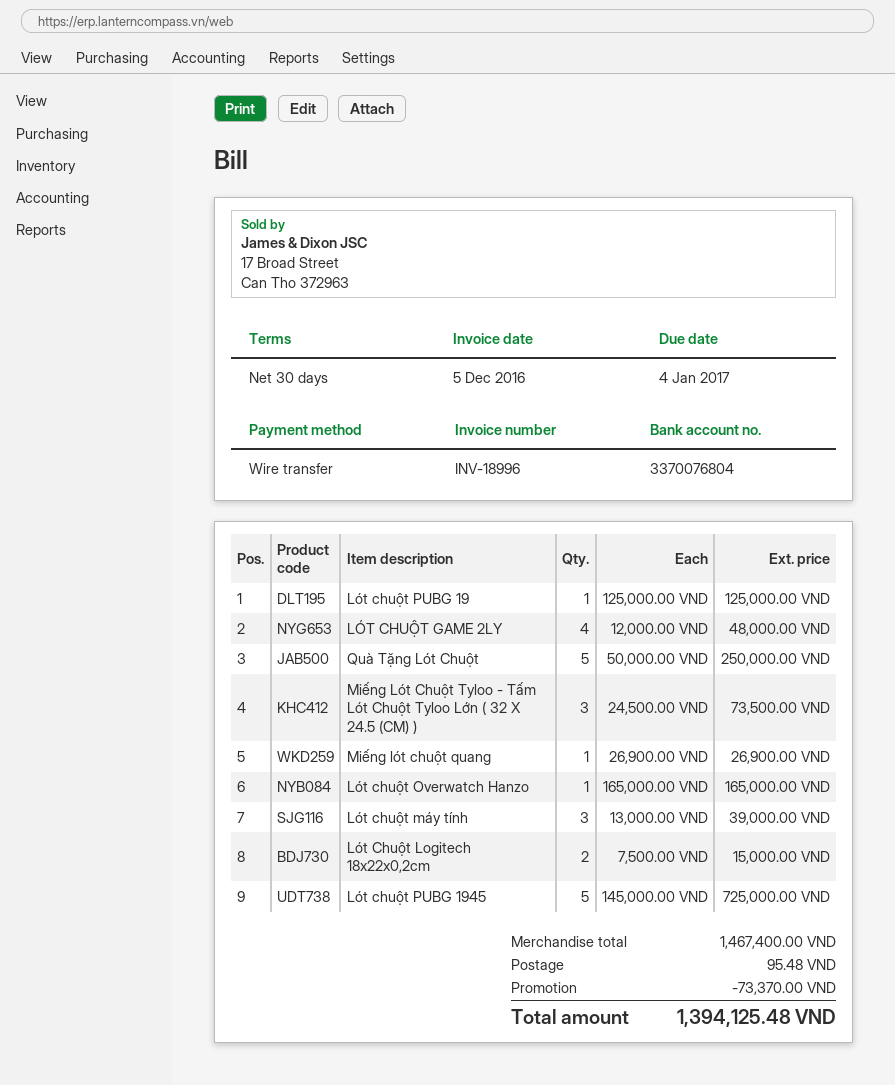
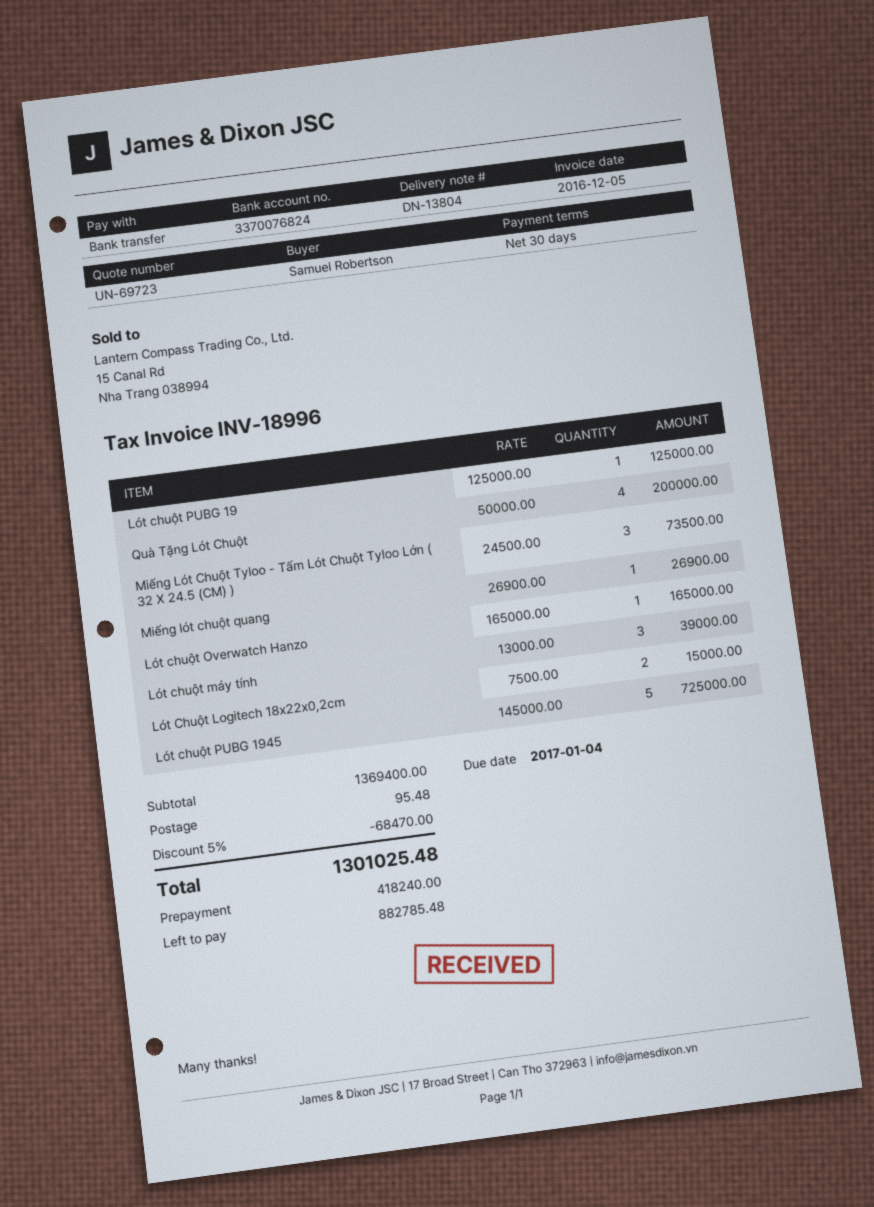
bank account: 3370076804 -> 3370076824
LÓT CHUỘT GAME 2LY: 4 x 12000.00 = 48000.00 -> none
Quà Tặng Lót Chuột: 5 x 50000.00 = 250000.00 -> 4 x 50000.00 = 200000.00
subtotal: 1467400.00 -> 1369400.00
discount: 73370.00 -> 68470.00
total: 1394125.48 -> 1301025.48

